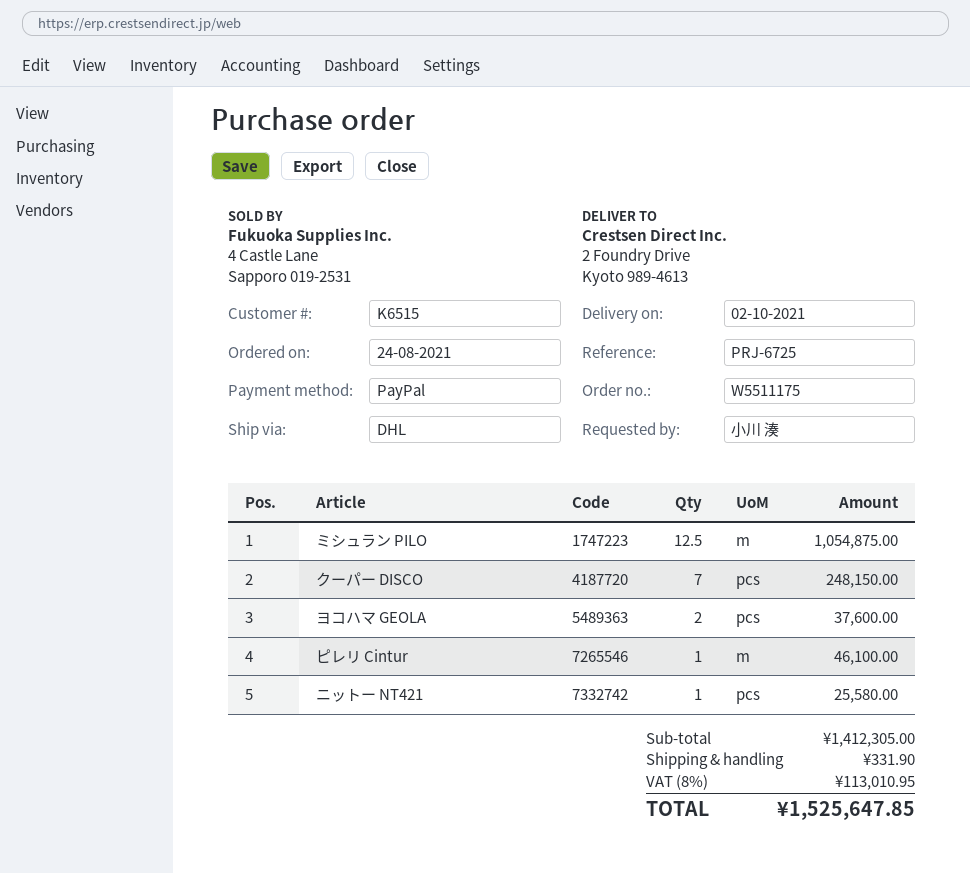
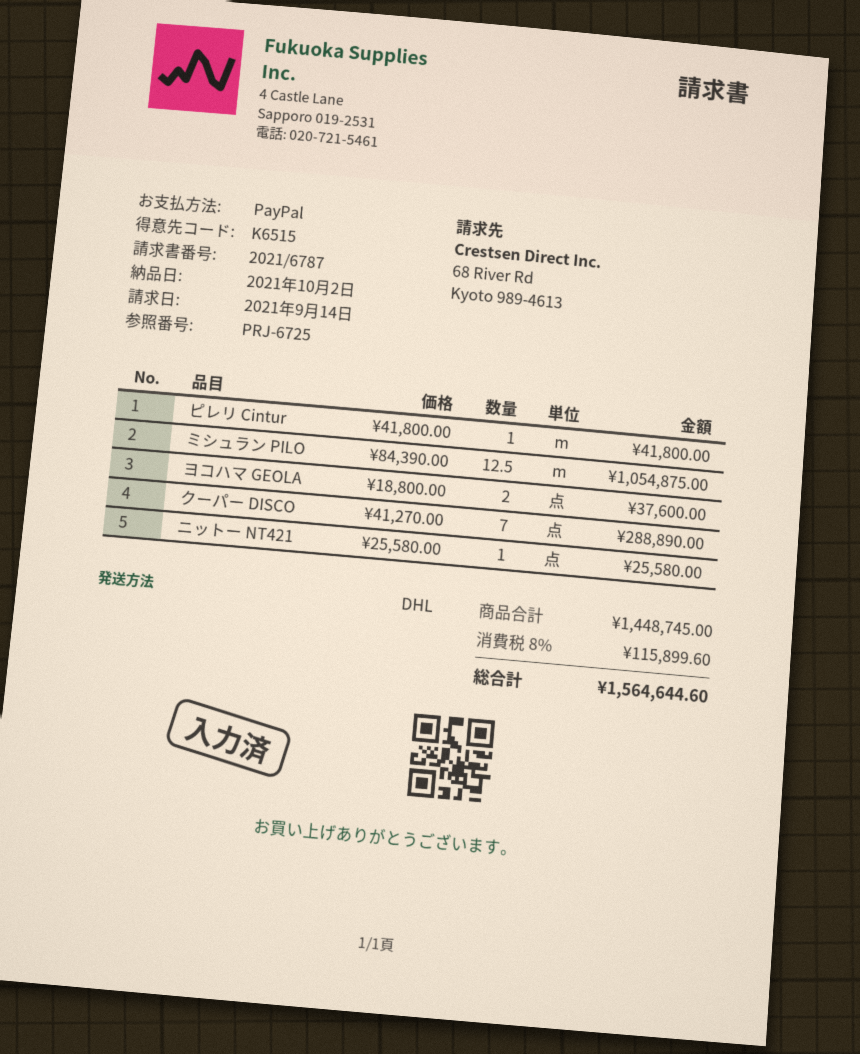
クーパー DISCO: 7 for 248150.00 -> 7 for 288890.00
ピレリ Cintur: 1 for 46100.00 -> 1 for 41800.00
subtotal: 1412305.00 -> 1448745.00
shipping: 331.90 -> none
tax: 8% = 113010.95 -> 8% = 115899.60
total: 1525647.85 -> 1564644.60

